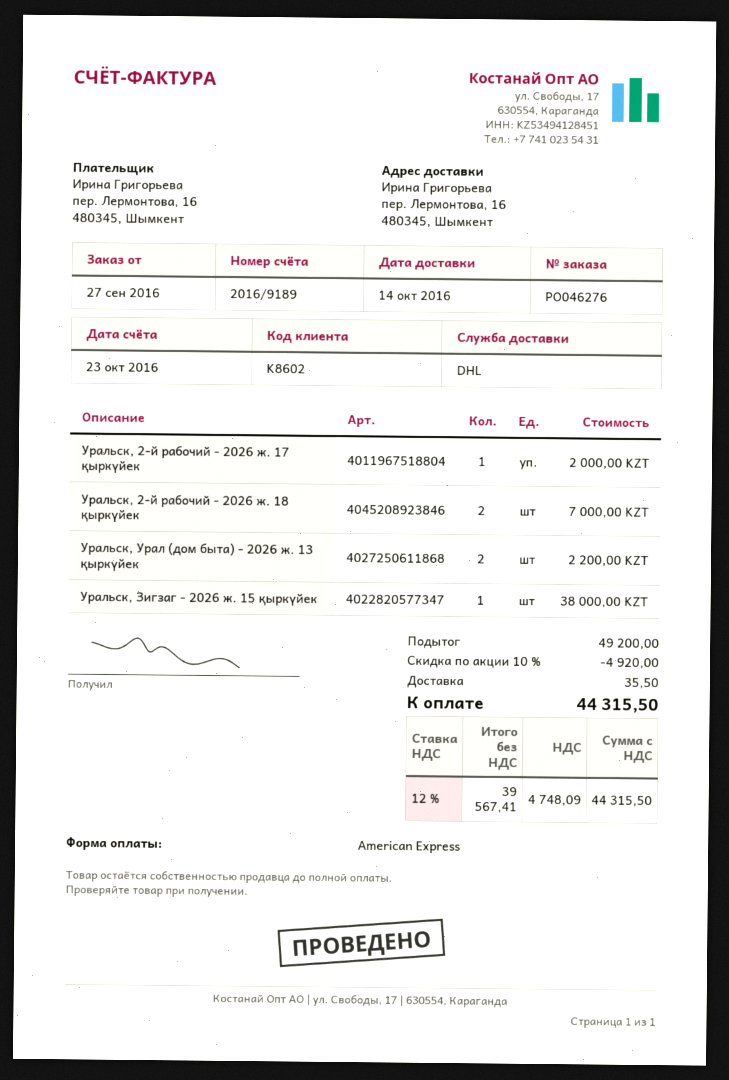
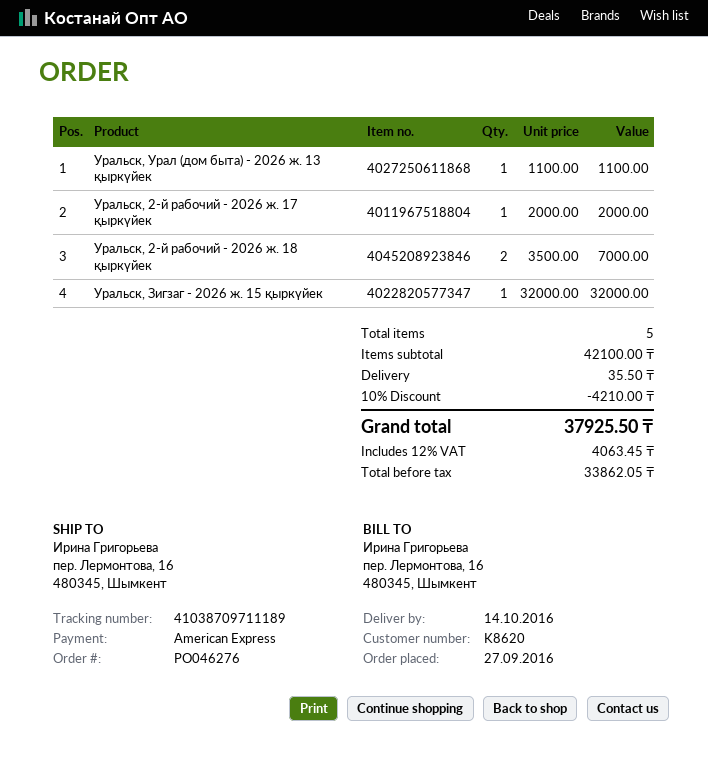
customer number: K8602 -> K8620
Уральск, Урал (дом быта) - 2026 ж. 13 қыркүйек: 2 for 2200.00 -> 1 for 1100.00
Уральск, Зигзаг - 2026 ж. 15 қыркүйек: 1 for 38000.00 -> 1 for 32000.00
subtotal: 49200.00 -> 42100.00
discount: 10% = 4920.00 -> 10% = 4210.00
net: 39567.41 -> 33862.05
tax: 12% = 4748.09 -> 12% = 4063.45
total: 44315.50 -> 37925.50

